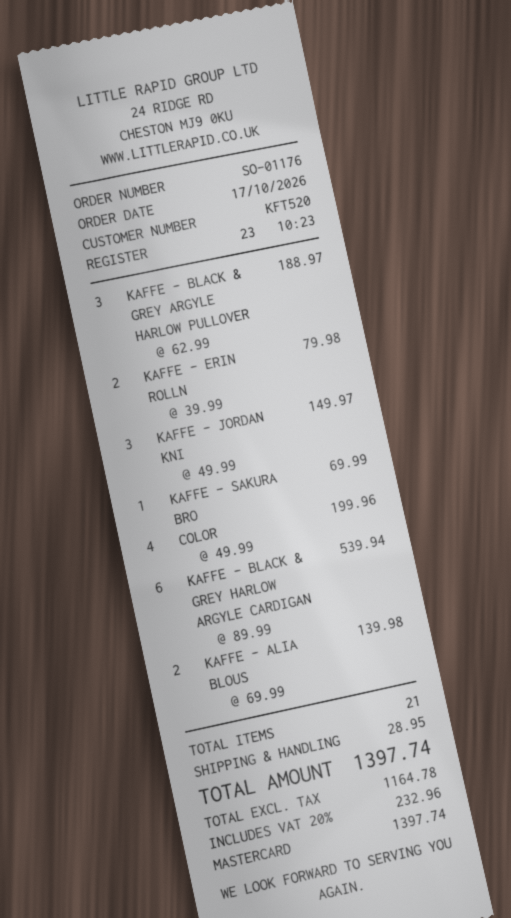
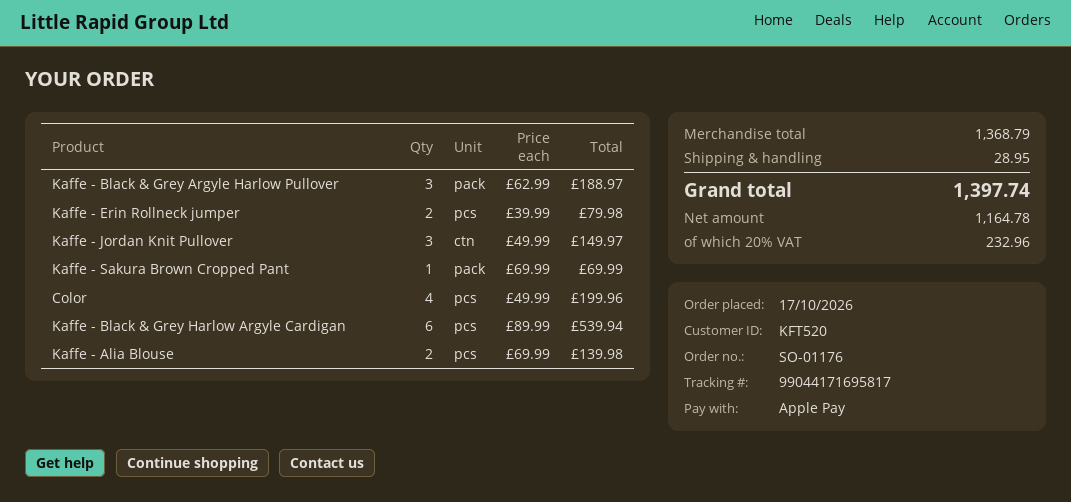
payment method: Mastercard -> Apple Pay

